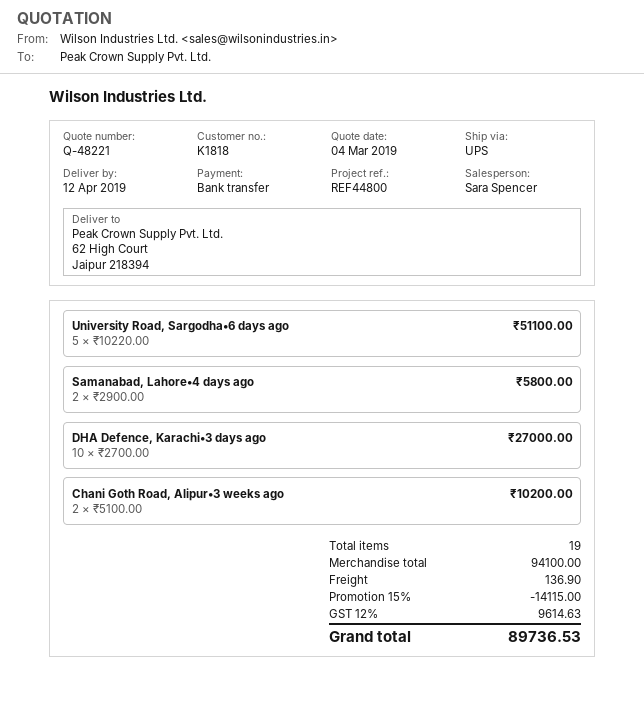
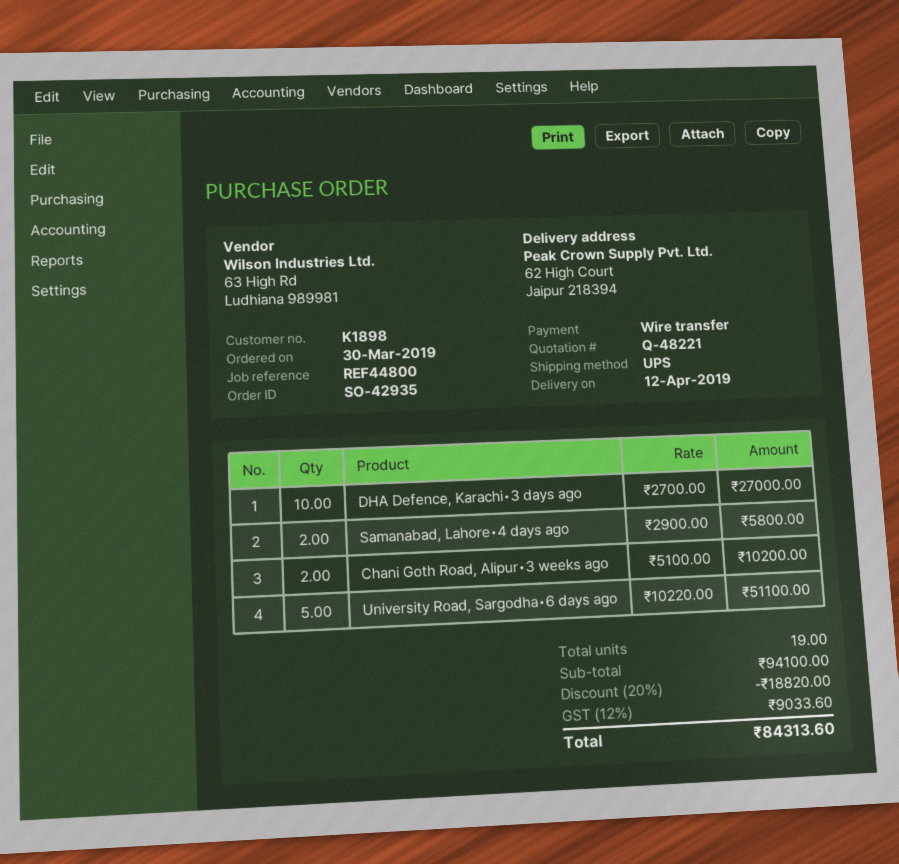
customer number: K1818 -> K1898
discount: 15% = 14115.00 -> 20% = 18820.00
shipping: 136.90 -> none
tax: 12% = 9614.63 -> 12% = 9033.60
total: 89736.53 -> 84313.60

